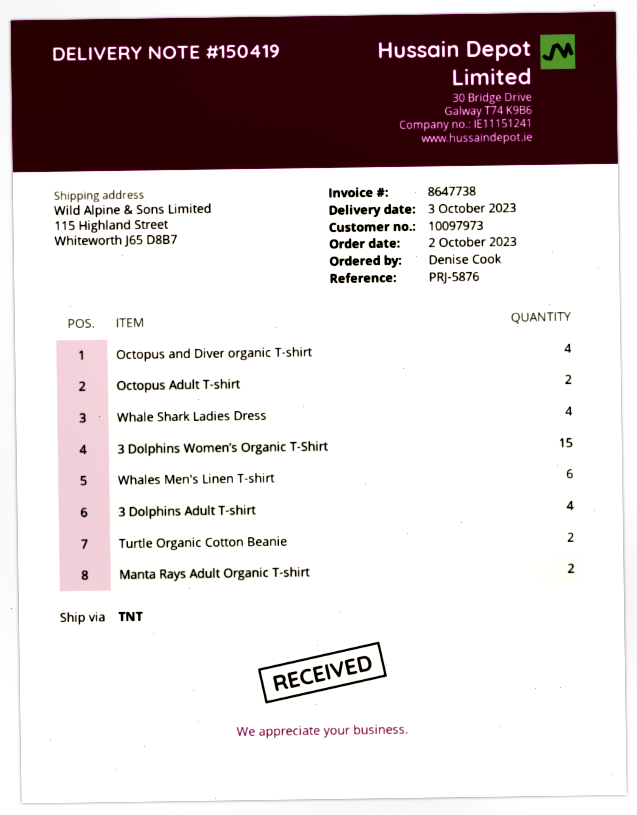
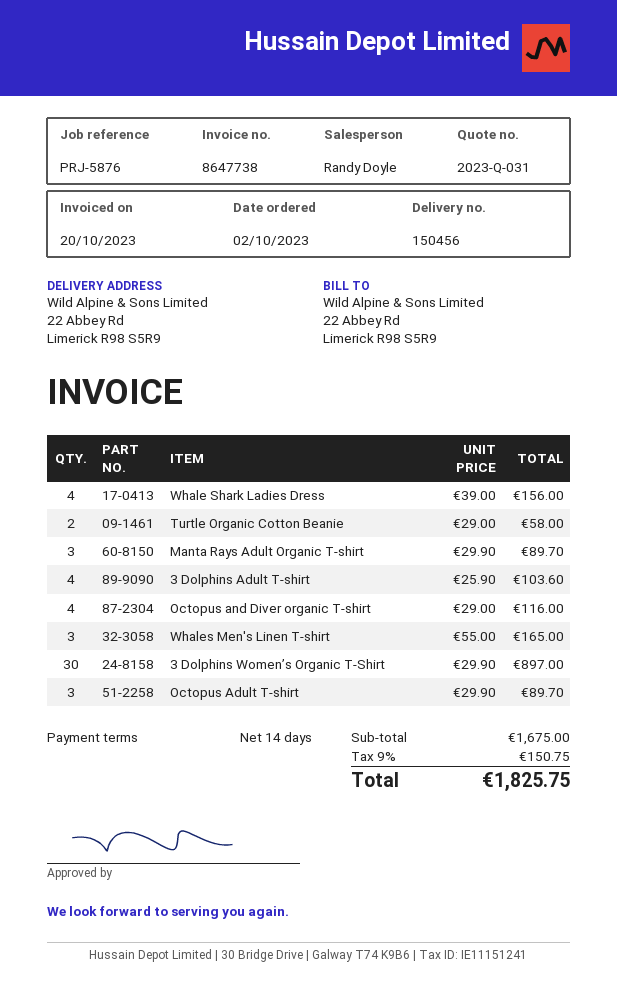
delivery note number: 150419 -> 150456
ship to: 115 Highland Street, Whiteworth J65 D8B7 -> 22 Abbey Rd, Limerick R98 S5R9
Octopus Adult T-shirt: 2 -> 3
3 Dolphins Women’s Organic T-Shirt: 15 -> 30
Whales Men's Linen T-shirt: 6 -> 3
Manta Rays Adult Organic T-shirt: 2 -> 3

